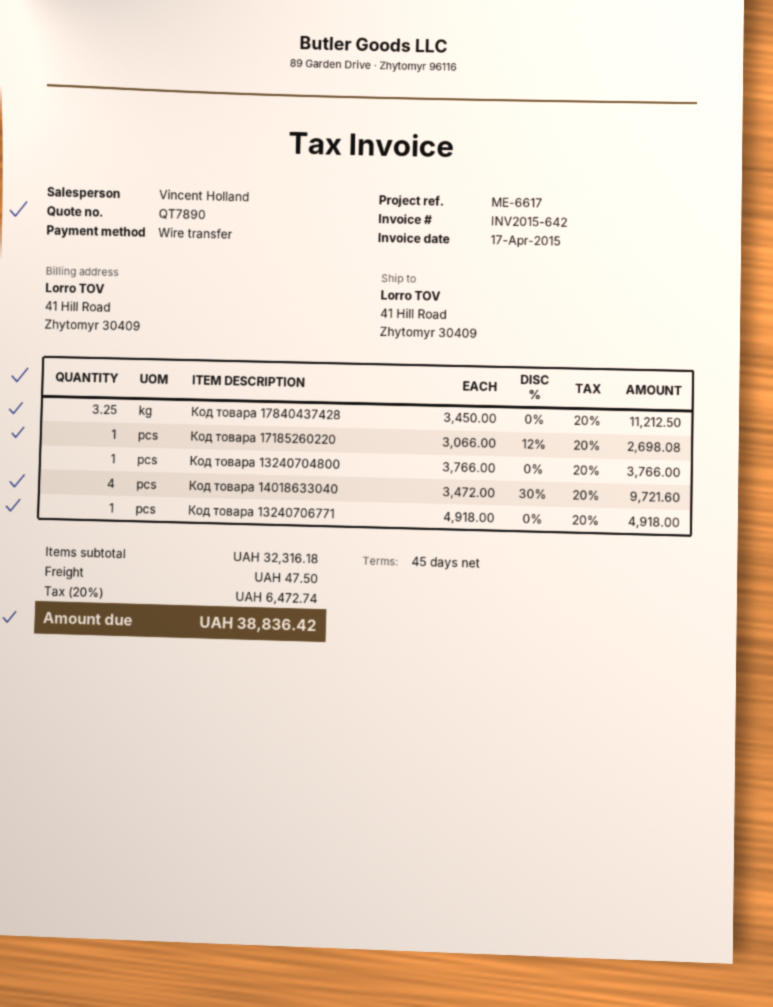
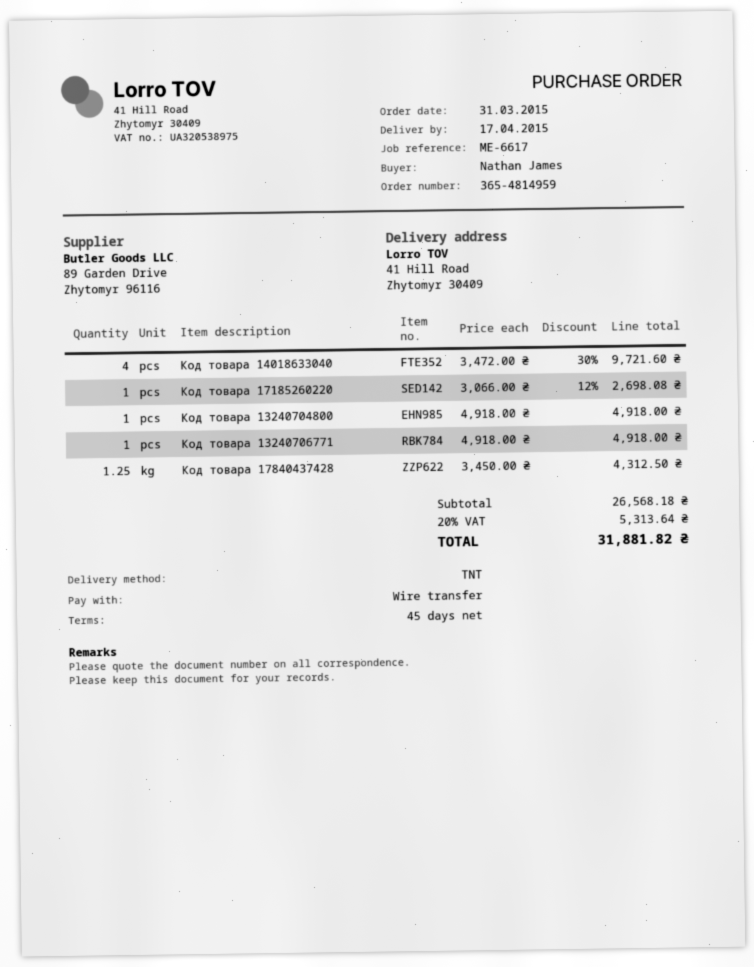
Код товара 17840437428: 3.25 x 3450.00 = 11212.50 -> 1.25 x 3450.00 = 4312.50
Код товара 13240704800: 1 x 3766.00 = 3766.00 -> 1 x 4918.00 = 4918.00
subtotal: 32316.18 -> 26568.18
shipping: 47.50 -> none
tax: 20% = 6472.74 -> 20% = 5313.64
total: 38836.42 -> 31881.82

